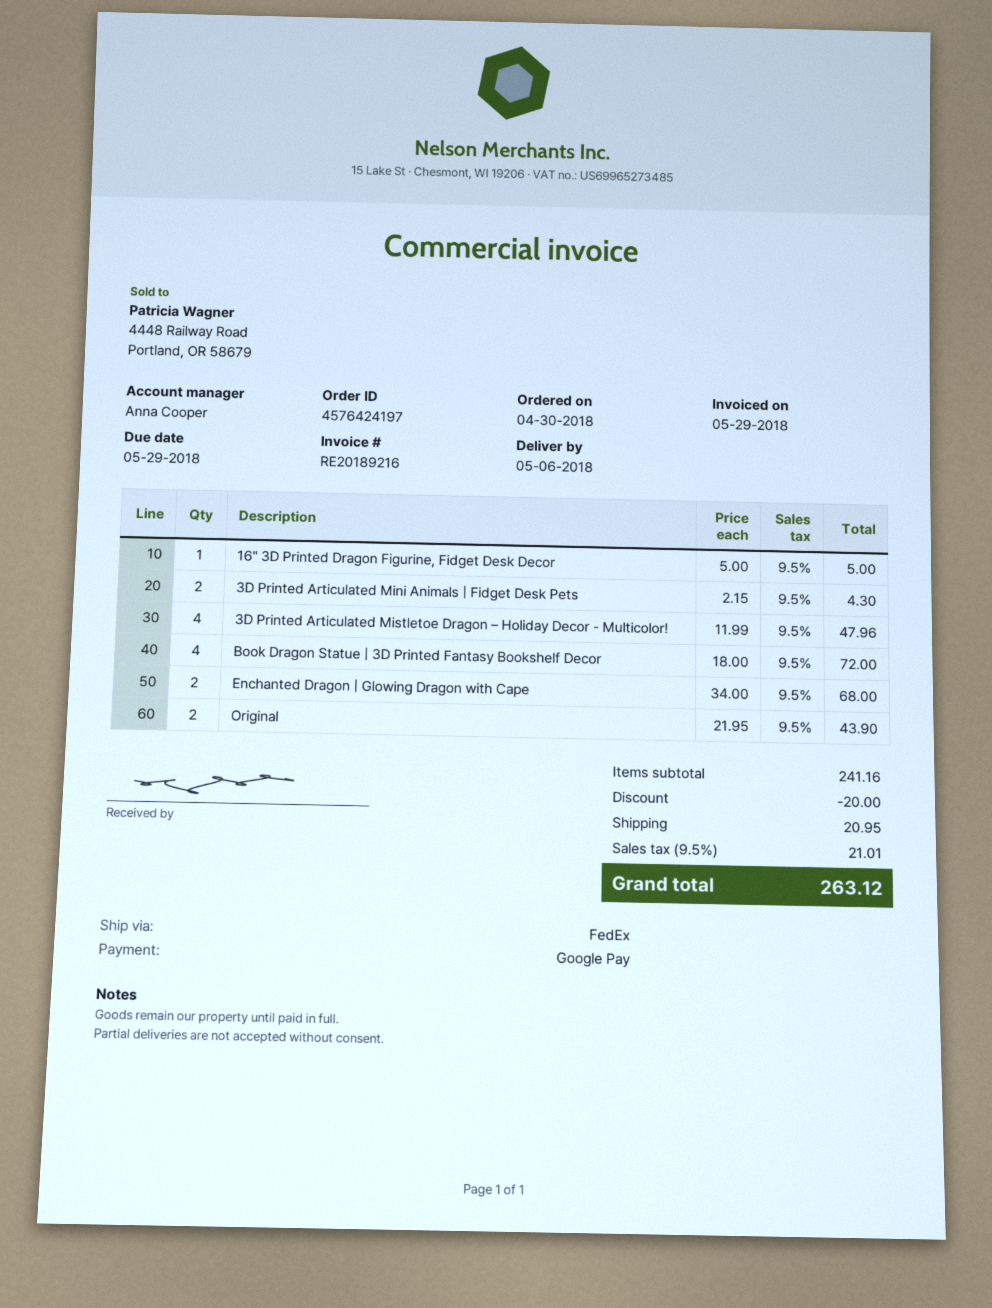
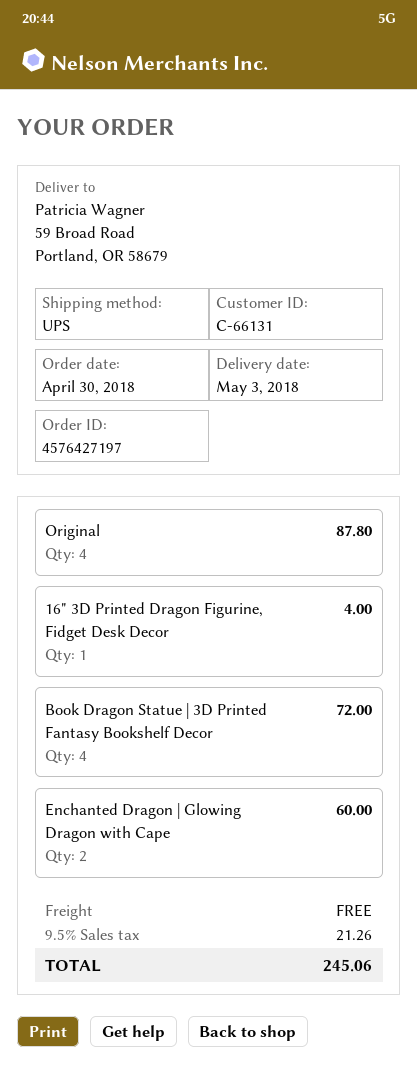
order number: 4576424197 -> 4576427197
delivery date: 2018-05-06 -> 2018-05-03
shipping method: FedEx -> UPS
16" 3D Printed Dragon Figurine, Fidget Desk Decor: 1 for 5.00 -> 1 for 4.00
3D Printed Articulated Mini Animals | Fidget Desk Pets: 2 for 4.30 -> none
3D Printed Articulated Mistletoe Dragon – Holiday Decor - Multicolor!: 4 for 47.96 -> none
Enchanted Dragon | Glowing Dragon with Cape: 2 for 68.00 -> 2 for 60.00
Original: 2 for 43.90 -> 4 for 87.80
discount: 20.00 -> none
shipping: 20.95 -> 0.00
tax: 9.5% = 21.01 -> 9.5% = 21.26
total: 263.12 -> 245.06

